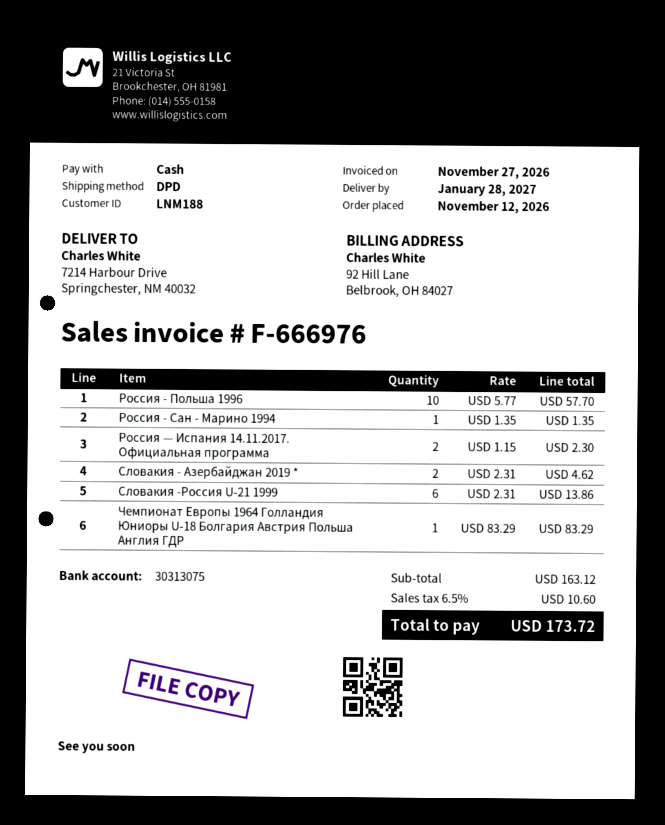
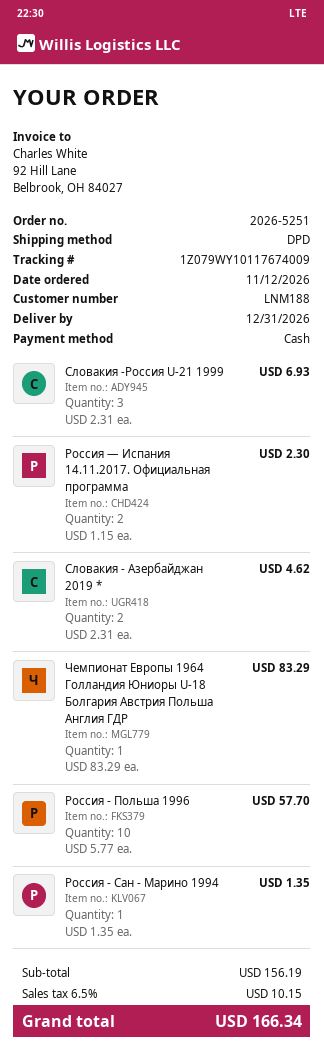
delivery date: 2027-01-28 -> 2026-12-31
Словакия -Россия U-21 1999: 6 x 2.31 = 13.86 -> 3 x 2.31 = 6.93
subtotal: 163.12 -> 156.19
tax: 6.5% = 10.60 -> 6.5% = 10.15
total: 173.72 -> 166.34

